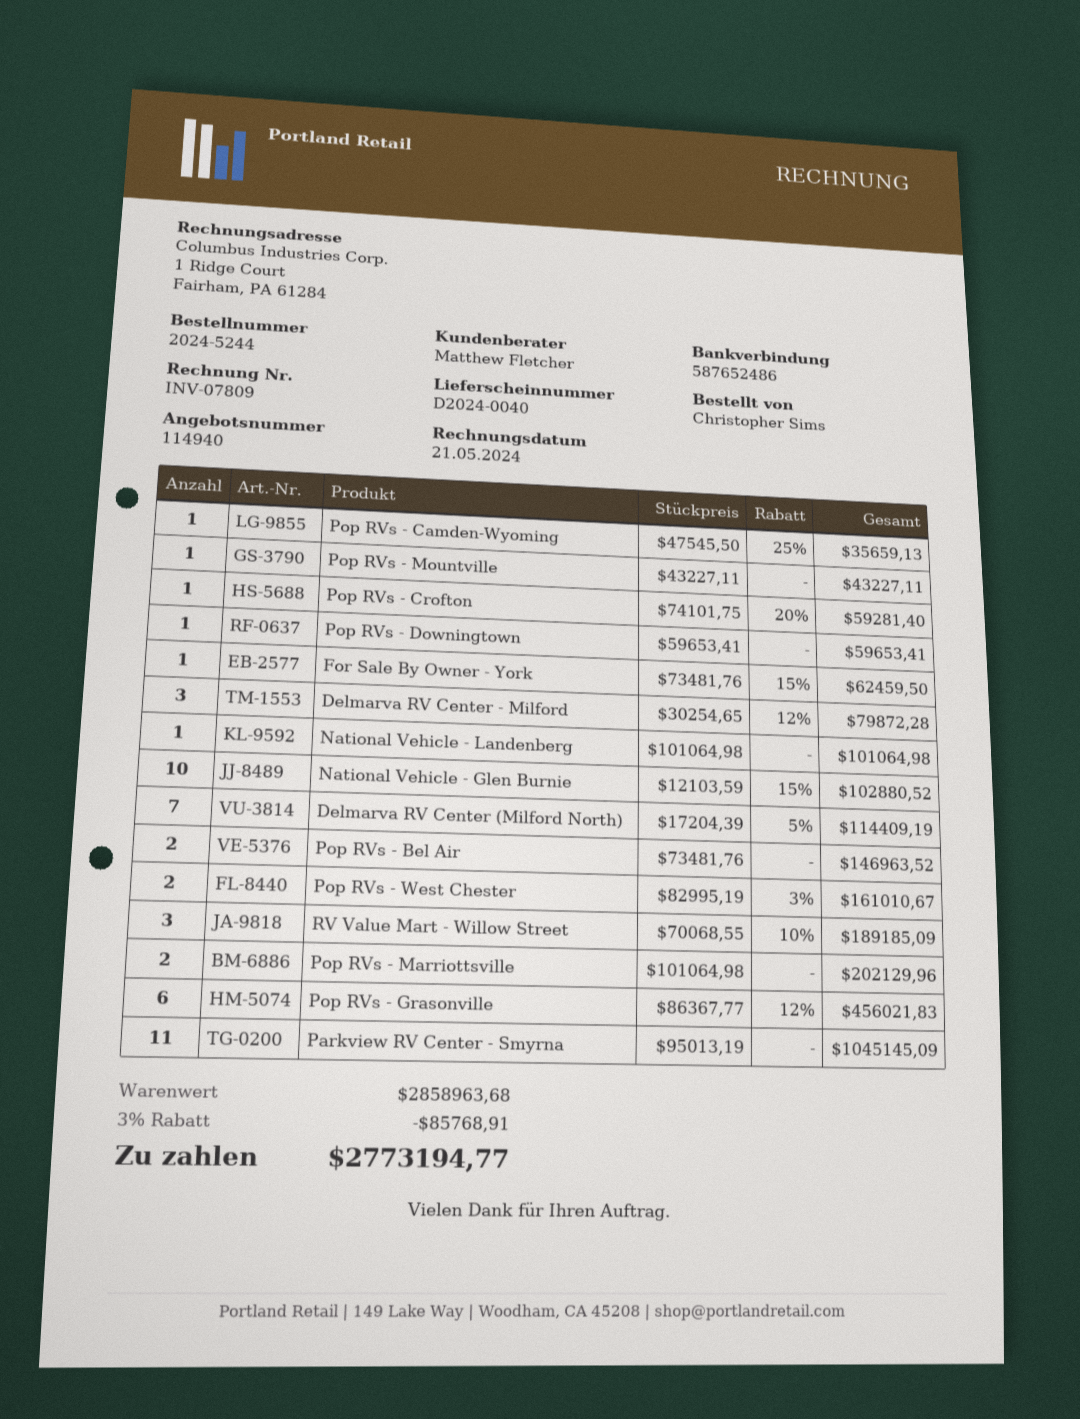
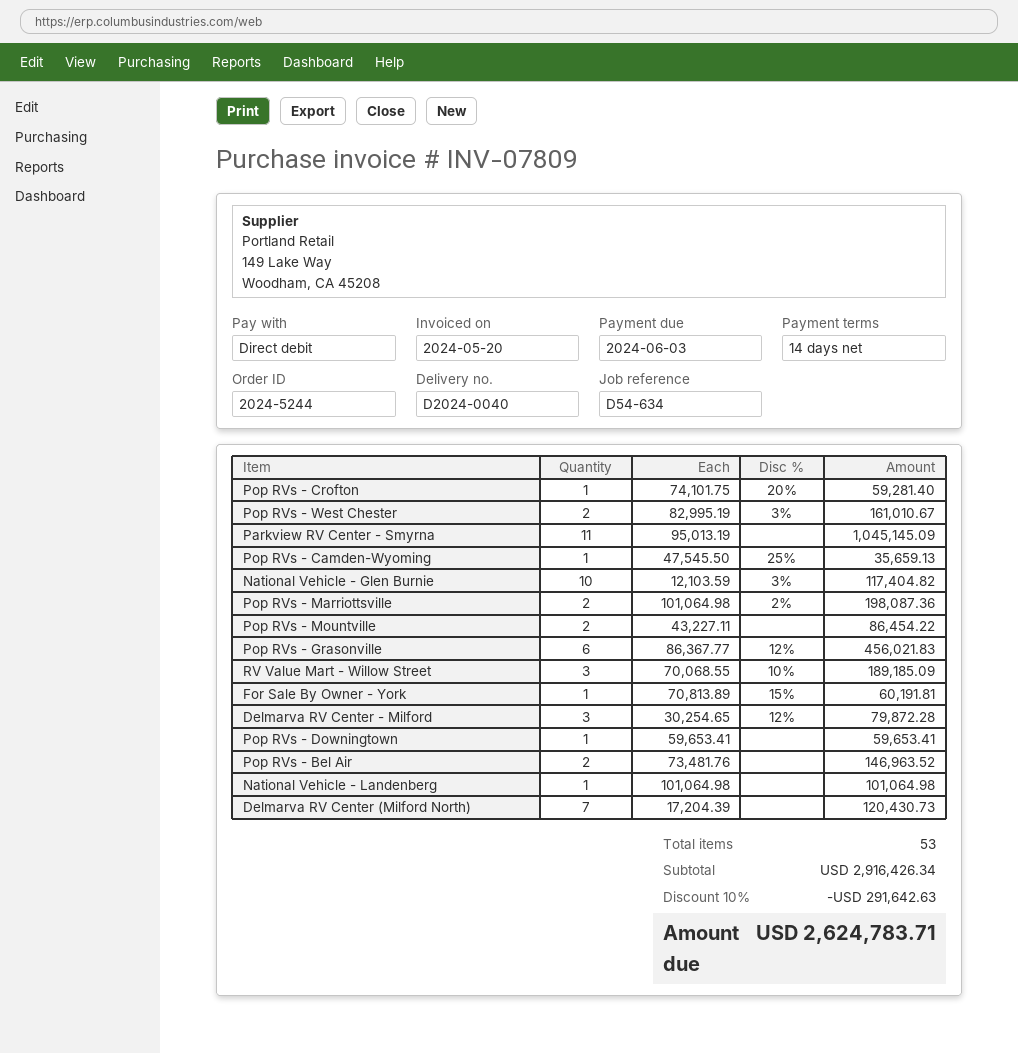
invoice date: 2024-05-21 -> 2024-05-20
Pop RVs - Mountville: 1 x 43227.11 = 43227.11 -> 2 x 43227.11 = 86454.22
For Sale By Owner - York: 1 x 73481.76 - 15% = 62459.50 -> 1 x 70813.89 - 15% = 60191.81
National Vehicle - Glen Burnie: 10 x 12103.59 - 15% = 102880.52 -> 10 x 12103.59 - 3% = 117404.82
Delmarva RV Center (Milford North): 7 x 17204.39 - 5% = 114409.19 -> 7 x 17204.39 = 120430.73
Pop RVs - Marriottsville: 2 x 101064.98 = 202129.96 -> 2 x 101064.98 - 2% = 198087.36
subtotal: 2858963.68 -> 2916426.34
discount: 3% = 85768.91 -> 10% = 291642.63
total: 2773194.77 -> 2624783.71

